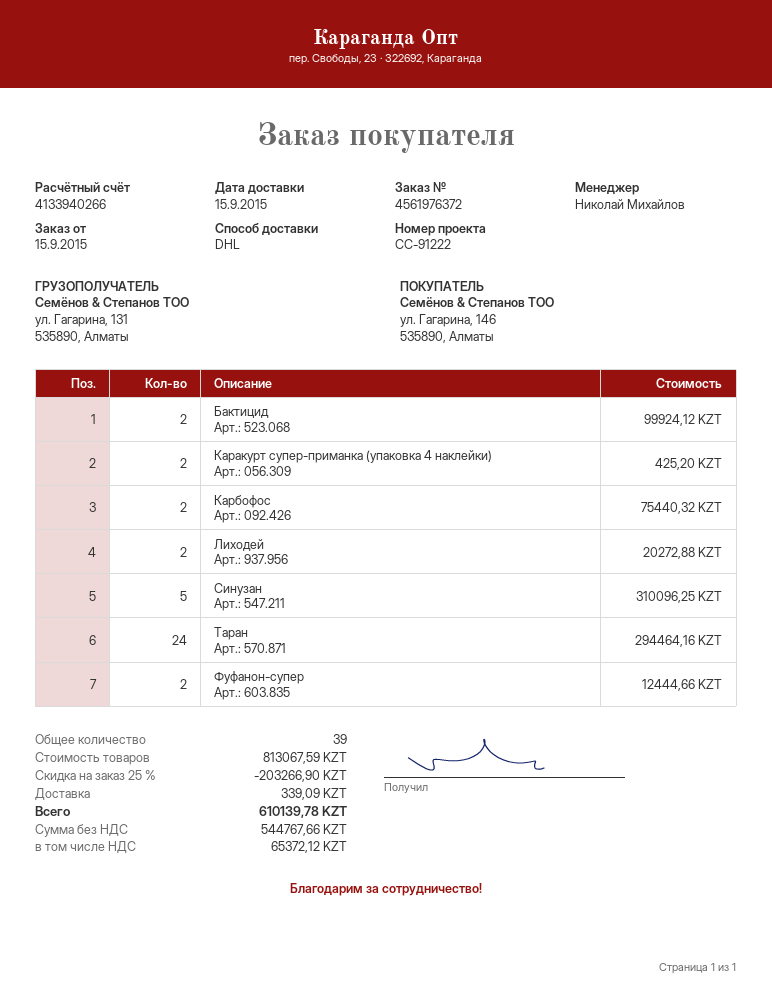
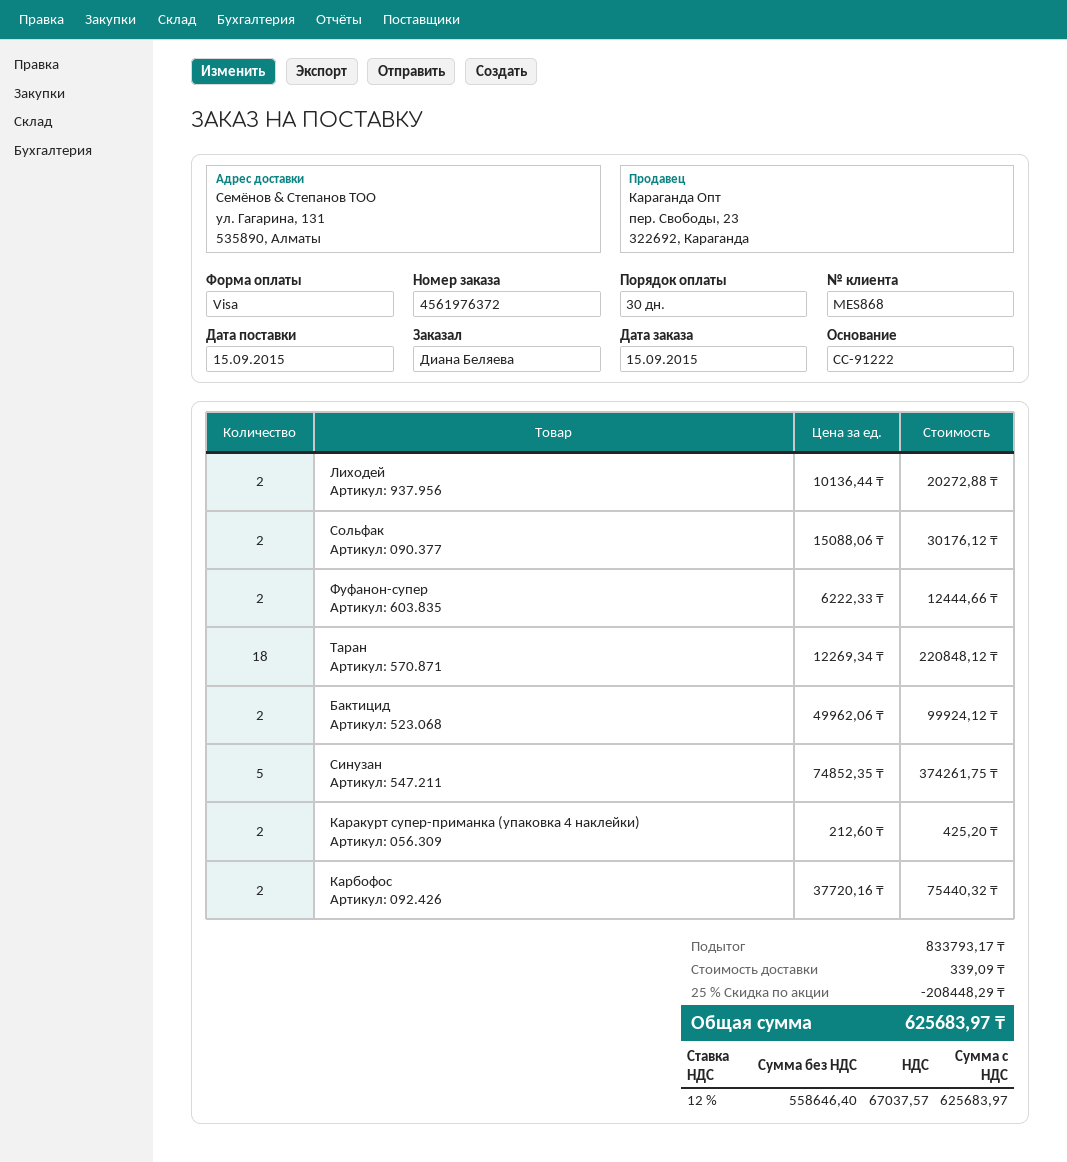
Синузан: 5 for 310096.25 -> 5 for 374261.75
Таран: 24 for 294464.16 -> 18 for 220848.12
Сольфак: none -> 2 for 30176.12
subtotal: 813067.59 -> 833793.17
discount: 25% = 203266.90 -> 25% = 208448.29
net: 544767.66 -> 558646.40
tax: 65372.12 -> 67037.57
total: 610139.78 -> 625683.97

